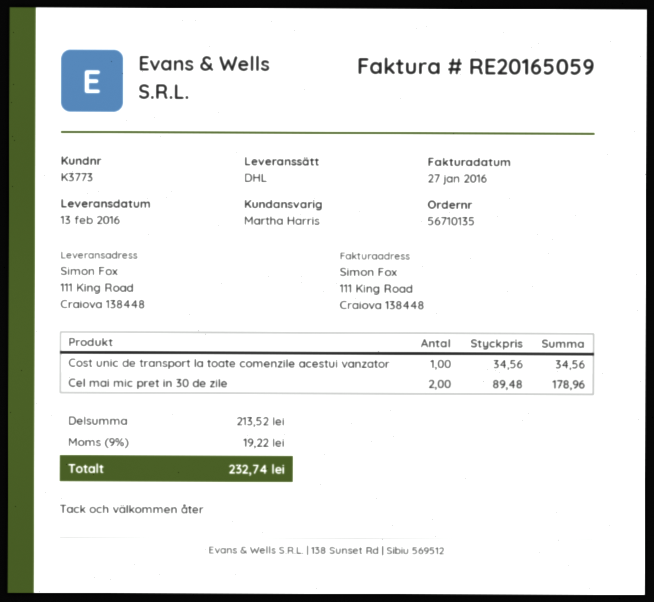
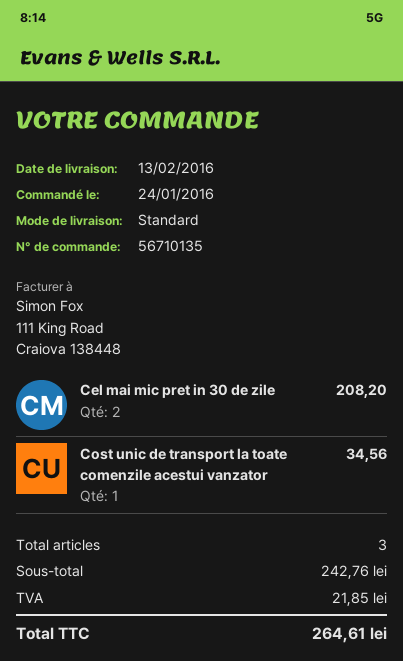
shipping method: DHL -> standard
Cel mai mic pret in 30 de zile: 2 for 178.96 -> 2 for 208.20
subtotal: 213.52 -> 242.76
tax: 19.22 -> 21.85
total: 232.74 -> 264.61

